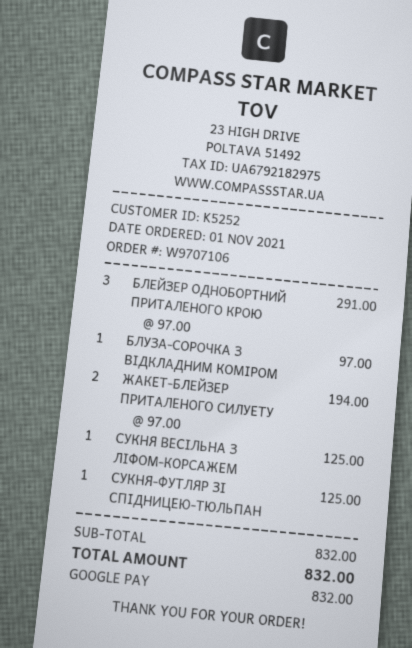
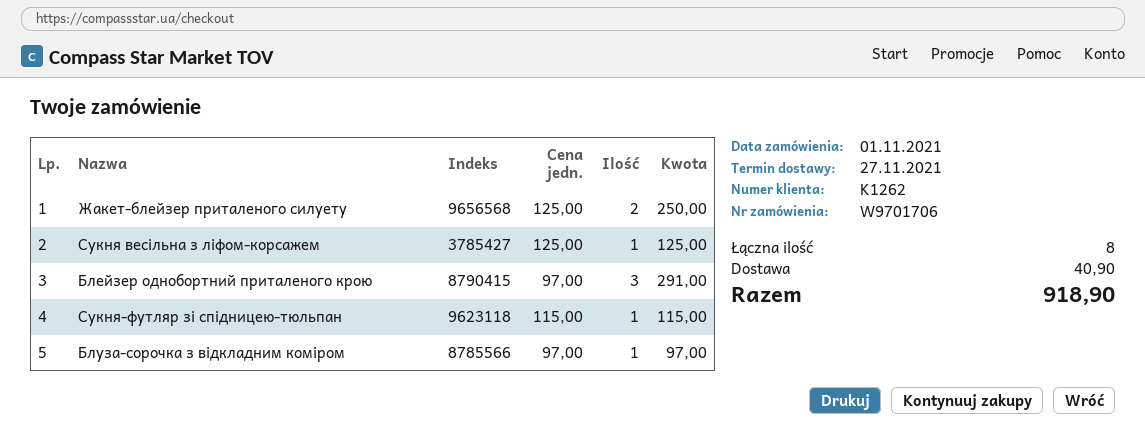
order number: W9707106 -> W9701706
customer number: K5252 -> K1262
ЖАКЕТ-БЛЕЙЗЕР ПРИТАЛЕНОГО СИЛУЕТУ: 2 x 97.00 = 194.00 -> 2 x 125.00 = 250.00
СУКНЯ-ФУТЛЯР ЗІ СПІДНИЦЕЮ-ТЮЛЬПАН: 1 x 125.00 = 125.00 -> 1 x 115.00 = 115.00
shipping: none -> 40.90
total: 832.00 -> 918.90

